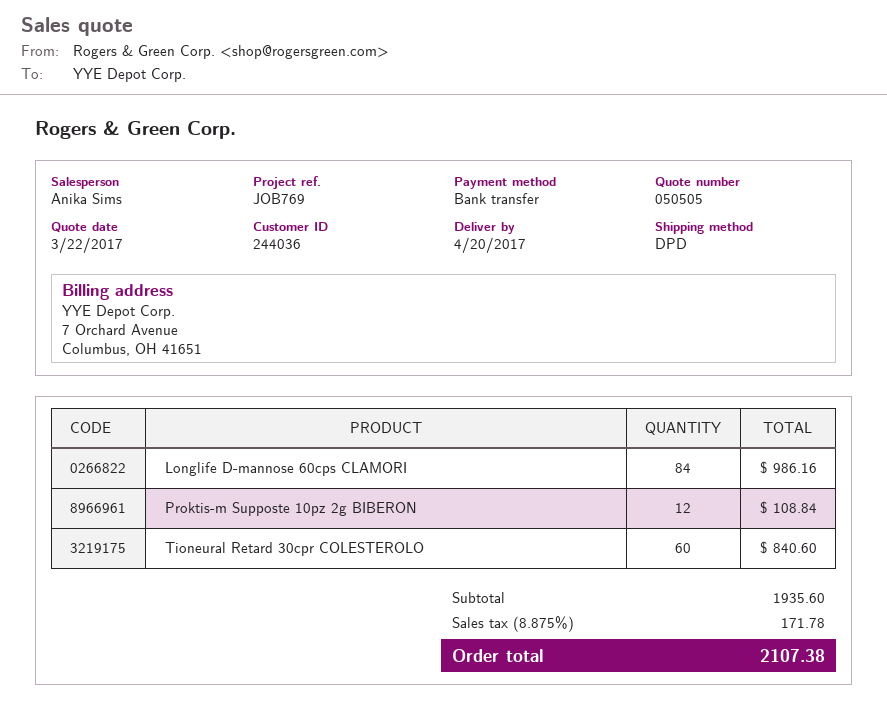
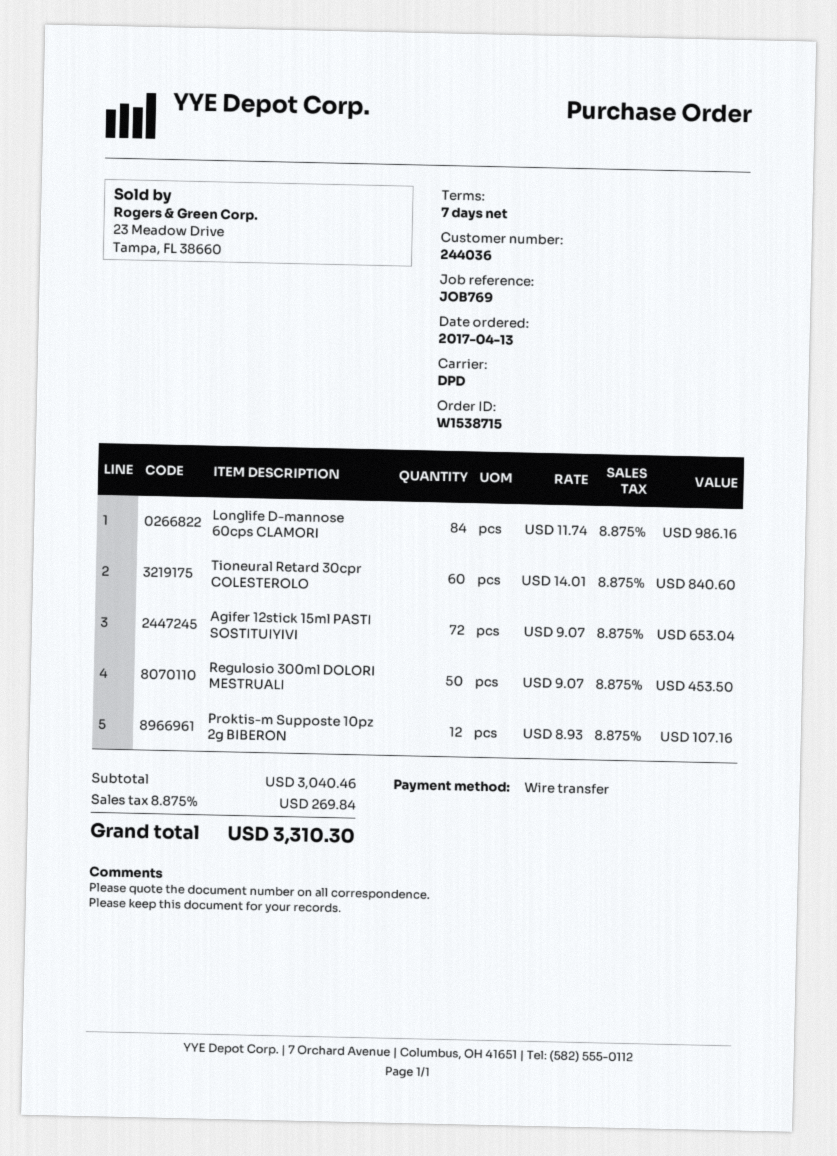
Proktis-m Supposte 10pz 2g BIBERON: 12 for 108.84 -> 12 for 107.16
Agifer 12stick 15ml PASTI SOSTITUIYIVI: none -> 72 for 653.04
Regulosio 300ml DOLORI MESTRUALI: none -> 50 for 453.50
subtotal: 1935.60 -> 3040.46
tax: 8.875% = 171.78 -> 8.875% = 269.84
total: 2107.38 -> 3310.30

